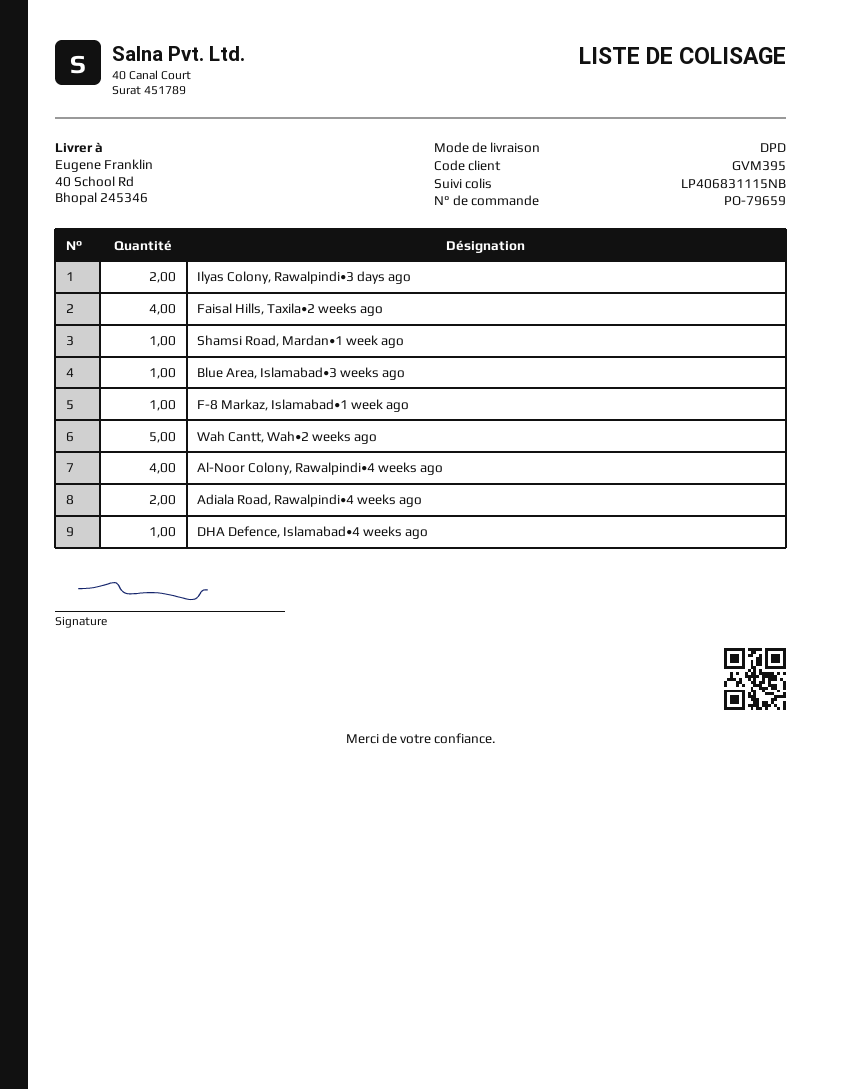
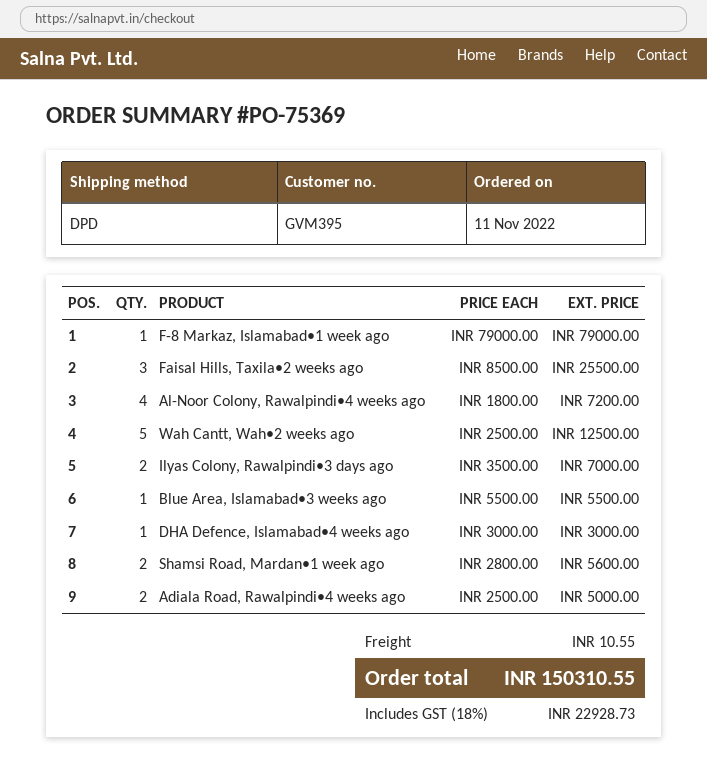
order number: PO-79659 -> PO-75369
Faisal Hills, Taxila•2 weeks ago: 4 -> 3
Shamsi Road, Mardan•1 week ago: 1 -> 2

